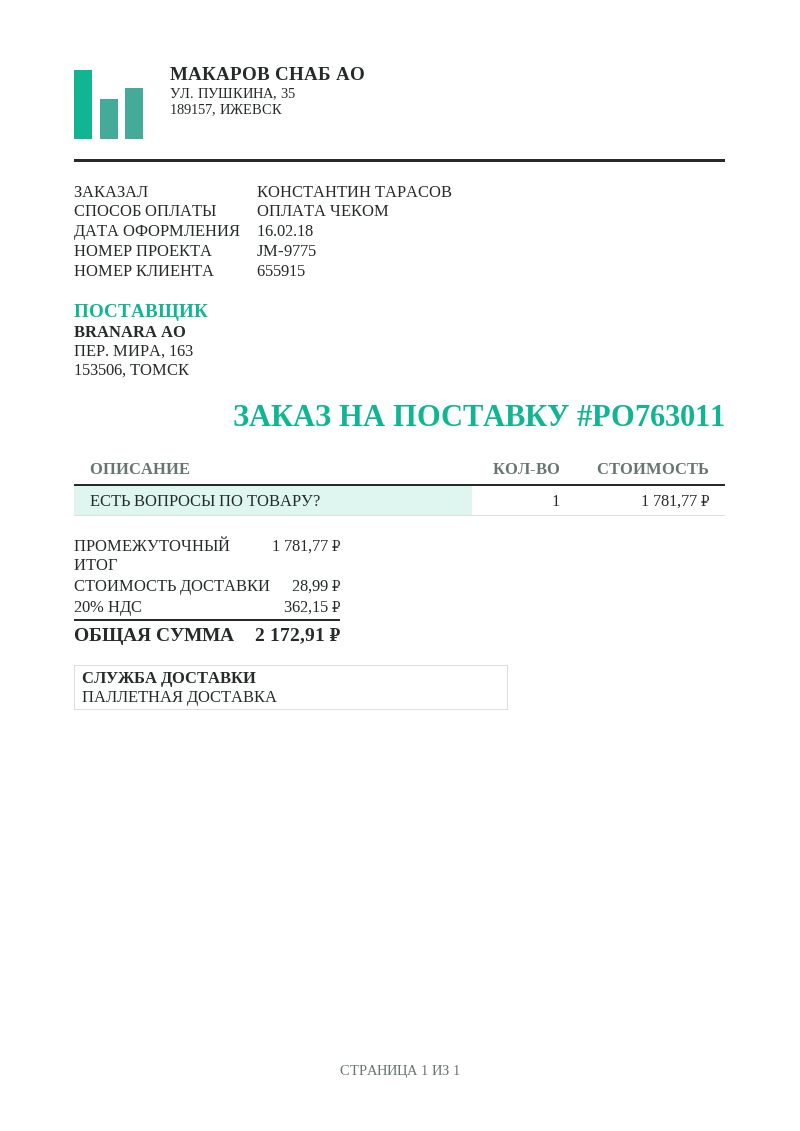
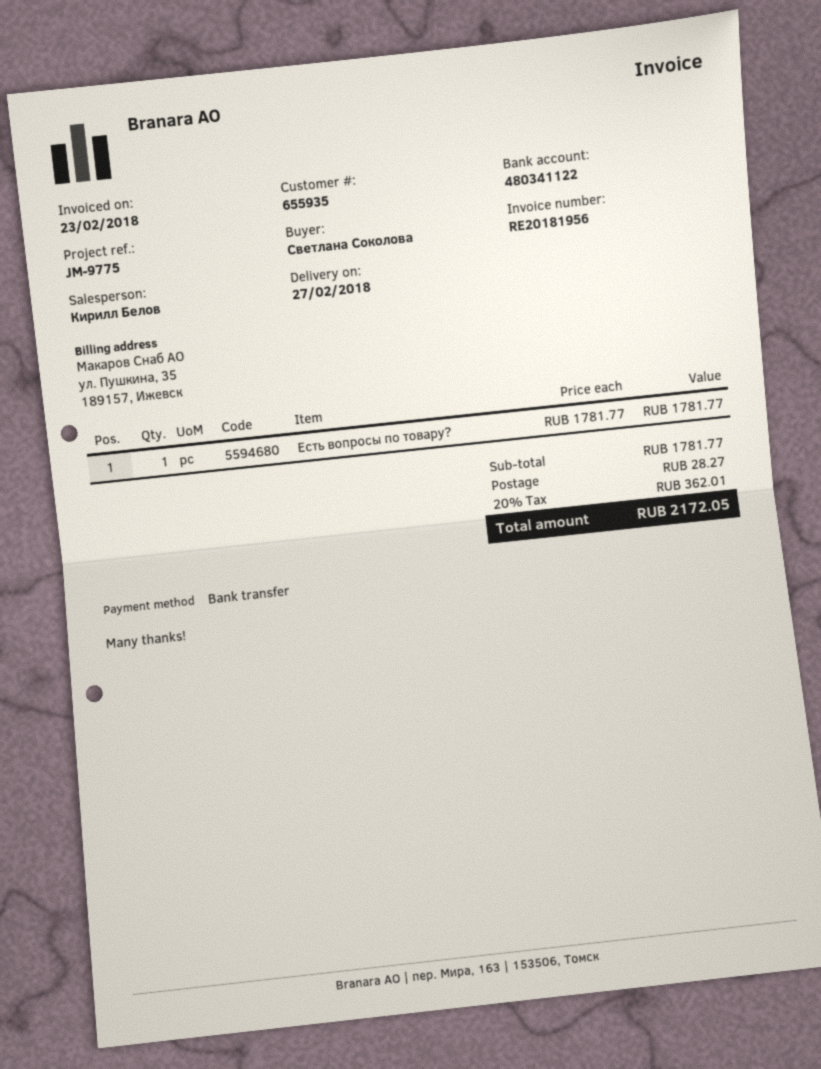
customer number: 655915 -> 655935
ordered by: КОНСТАНТИН ТАРАСОВ -> Светлана Соколова
payment method: cheque -> bank transfer
shipping: 28.99 -> 28.27
tax: 20% = 362.15 -> 20% = 362.01
total: 2172.91 -> 2172.05

